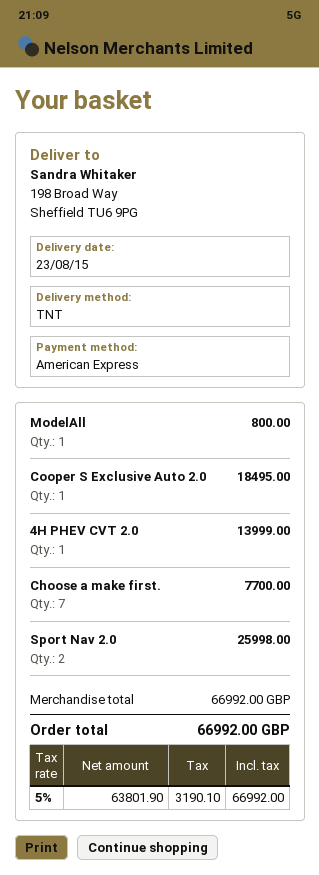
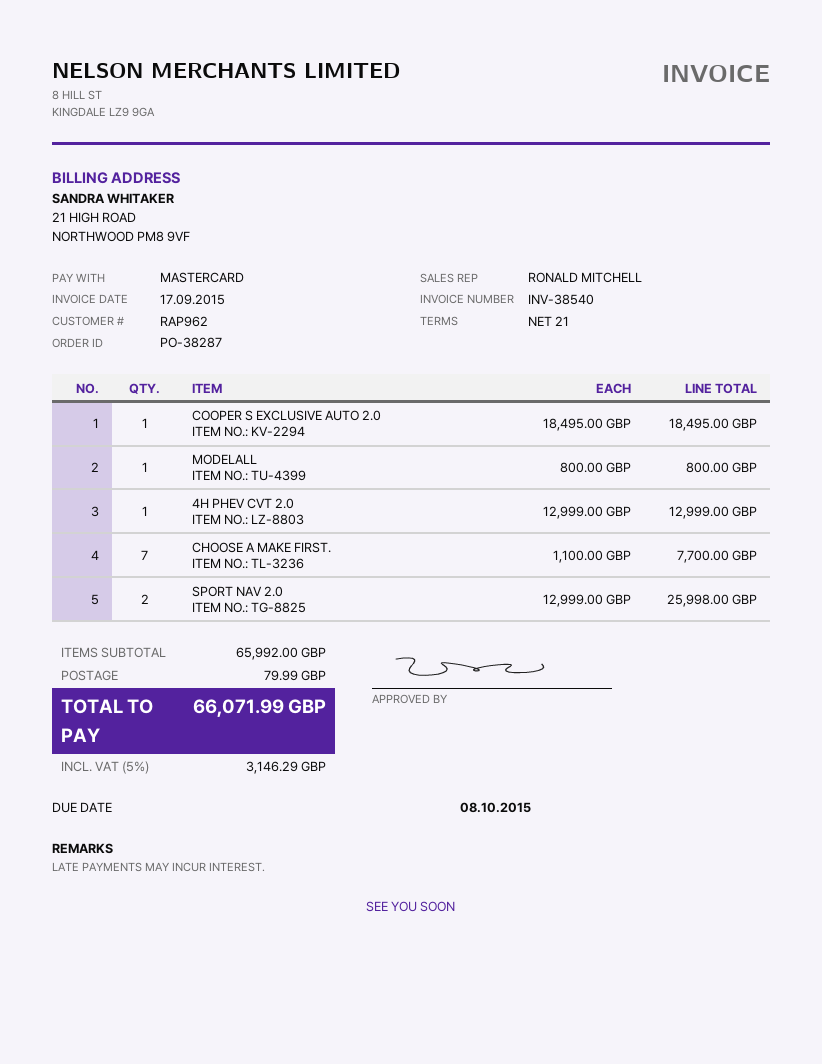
payment method: American Express -> Mastercard
4H PHEV CVT 2.0: 1 for 13999.00 -> 1 for 12999.00
subtotal: 66992.00 -> 65992.00
shipping: none -> 79.99
tax: 5% = 3190.10 -> 5% = 3146.29
total: 66992.00 -> 66071.99

